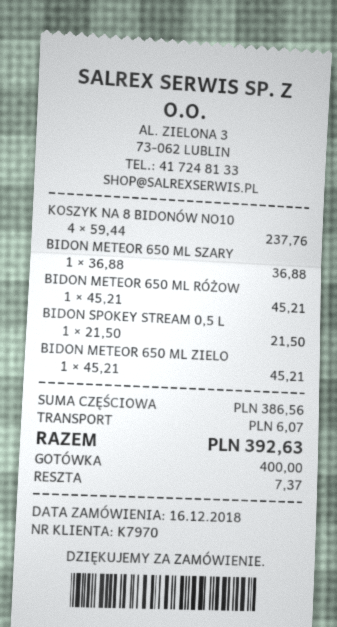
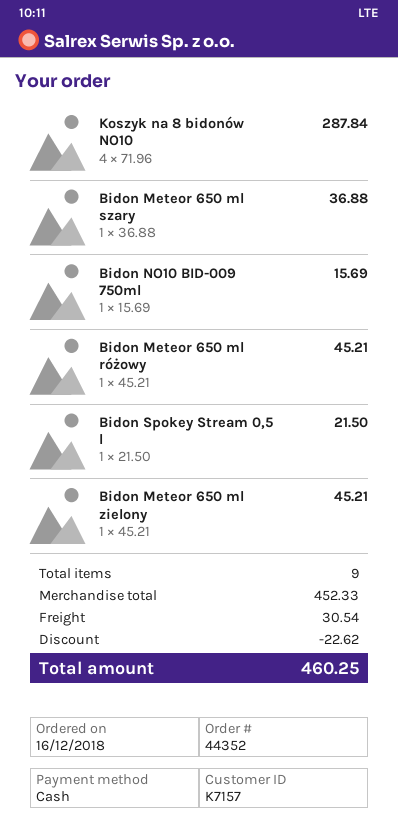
customer number: K7970 -> K7157
KOSZYK NA 8 BIDONÓW NO10: 4 x 59.44 = 237.76 -> 4 x 71.96 = 287.84
Bidon NO10 BID-009 750ml: none -> 1 x 15.69 = 15.69
subtotal: 386.56 -> 452.33
discount: none -> 22.62
shipping: 6.07 -> 30.54
total: 392.63 -> 460.25

